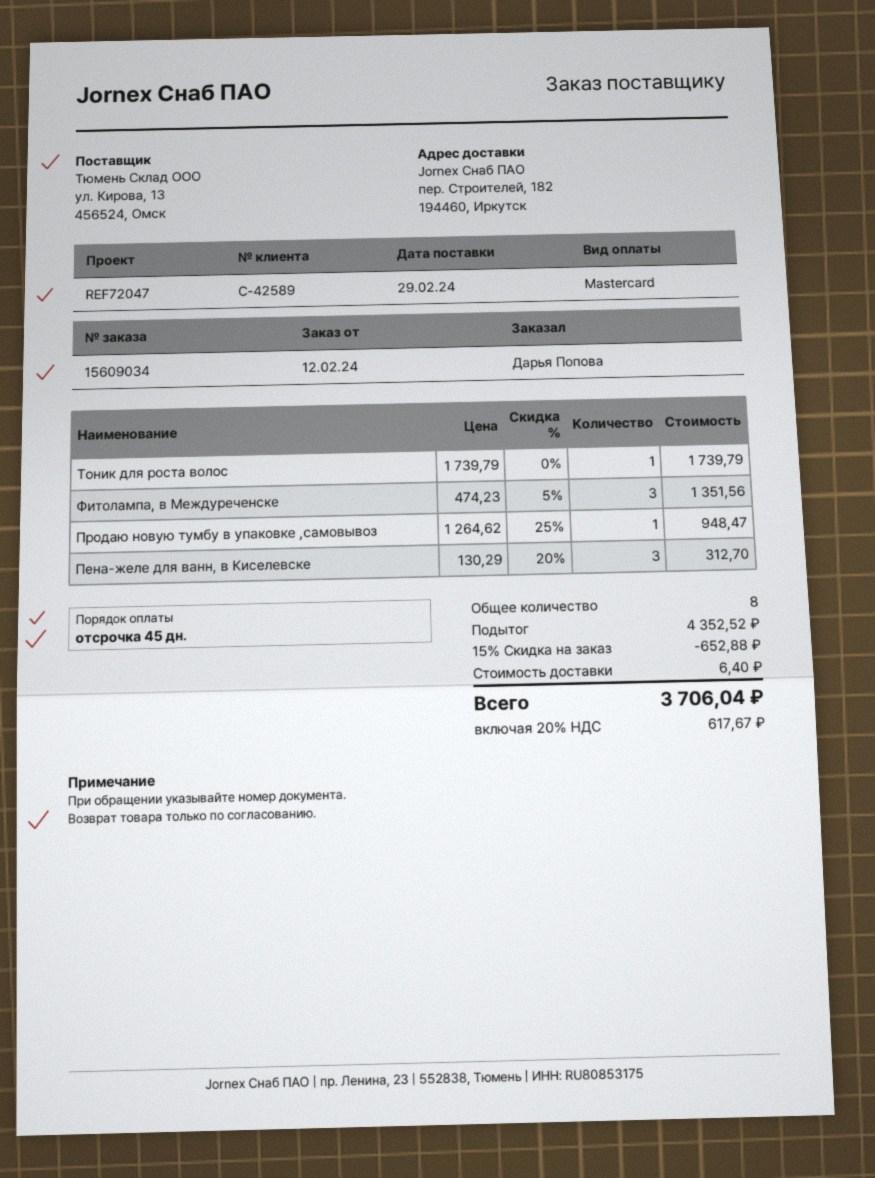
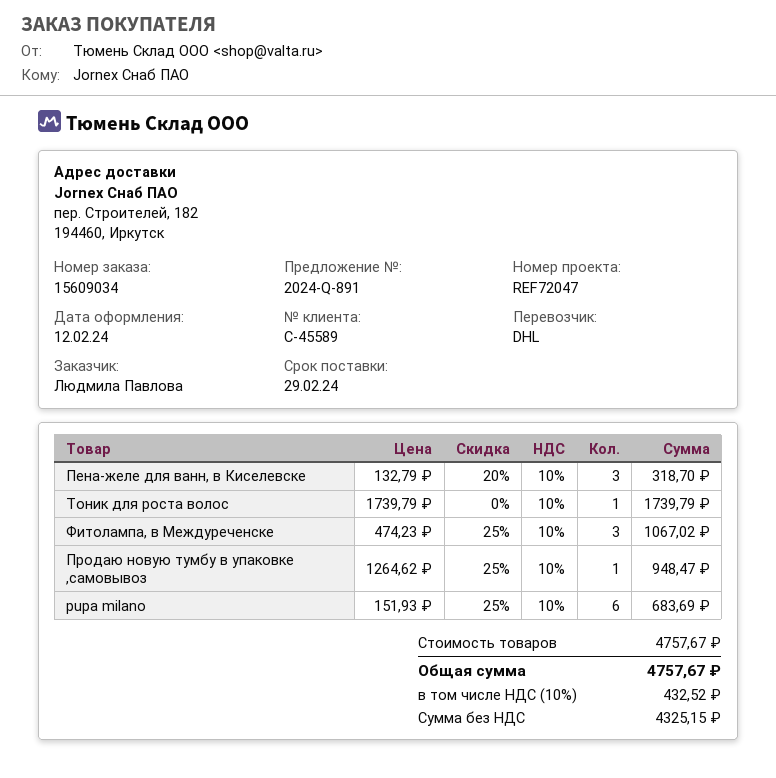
customer number: C-42589 -> C-45589
ordered by: Дарья Попова -> Людмила Павлова
Фитолампа, в Междуреченске: 3 x 474.23 - 5% = 1351.56 -> 3 x 474.23 - 25% = 1067.02
Пена-желе для ванн, в Киселевске: 3 x 130.29 - 20% = 312.70 -> 3 x 132.79 - 20% = 318.70
pupa milano: none -> 6 x 151.93 - 25% = 683.69
subtotal: 4352.52 -> 4757.67
discount: 15% = 652.88 -> none
shipping: 6.40 -> none
tax: 20% = 617.67 -> 10% = 432.52
total: 3706.04 -> 4757.67

